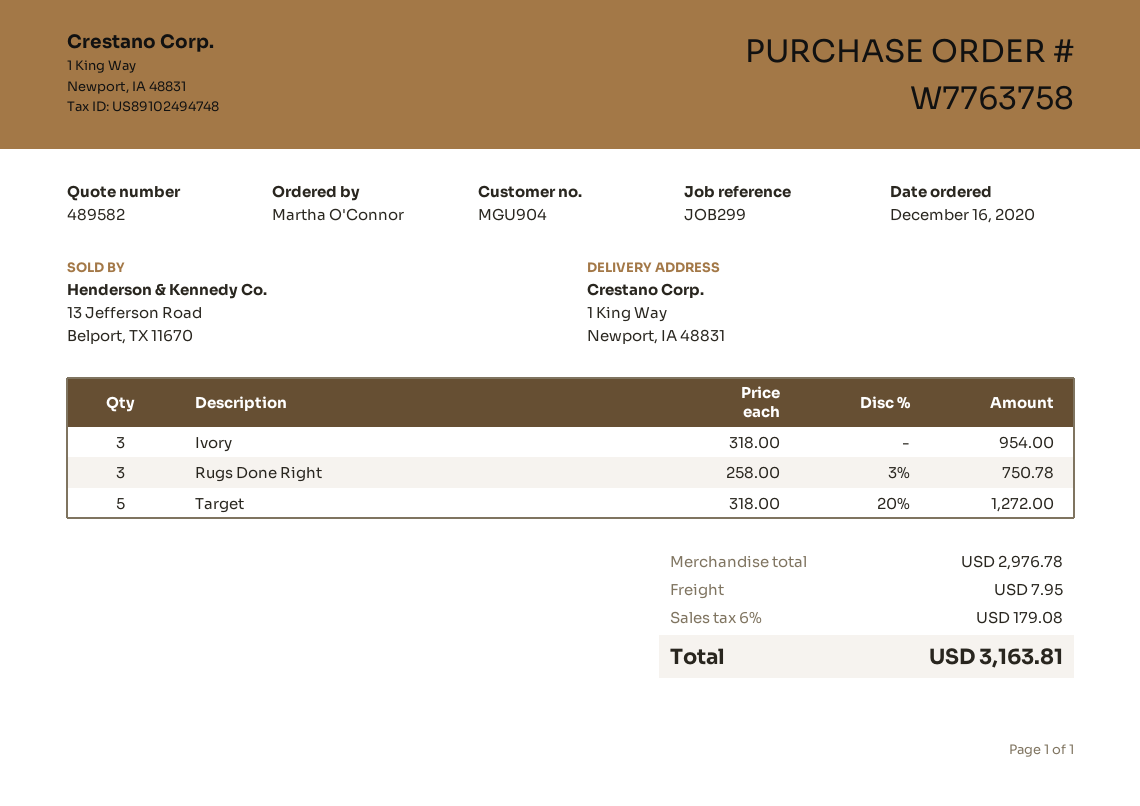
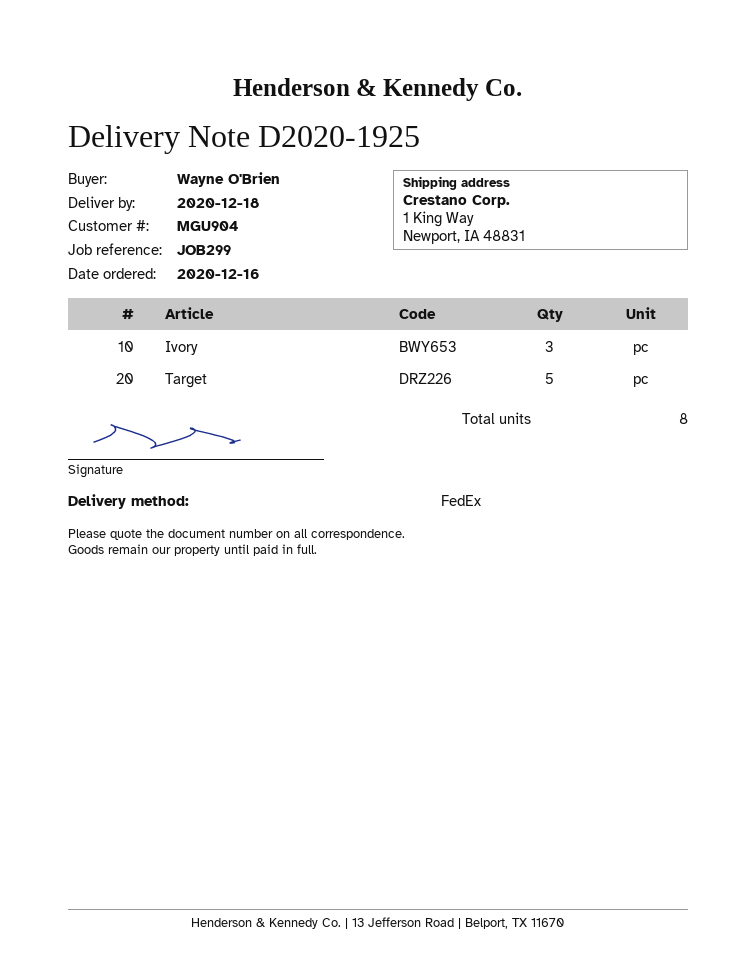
ordered by: Martha O'Connor -> Wayne O'Brien
Rugs Done Right: 3 -> none

